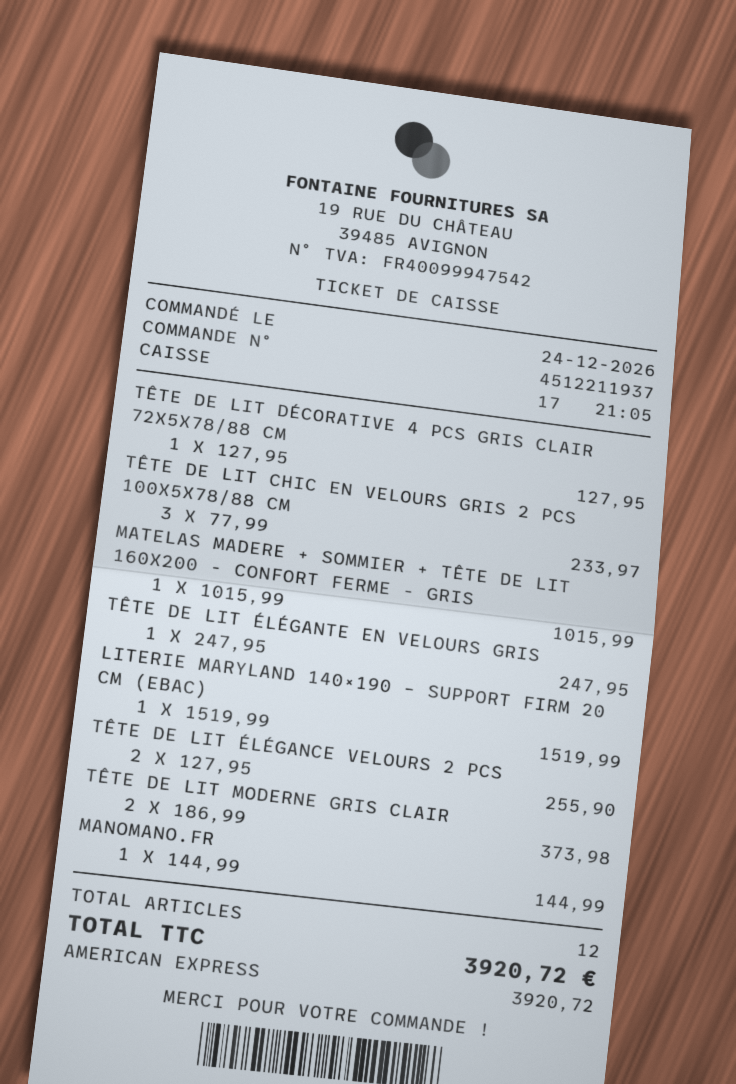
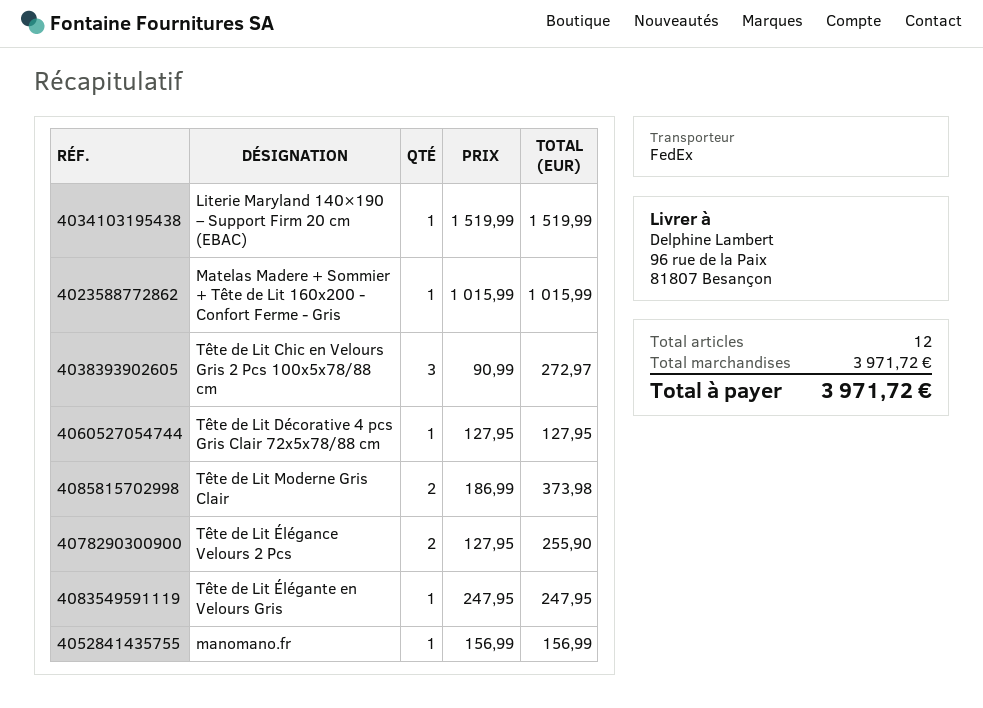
TÊTE DE LIT CHIC EN VELOURS GRIS 2 PCS 100X5X78/88 CM: 3 x 77.99 = 233.97 -> 3 x 90.99 = 272.97
MANOMANO.FR: 1 x 144.99 = 144.99 -> 1 x 156.99 = 156.99
total: 3920.72 -> 3971.72

